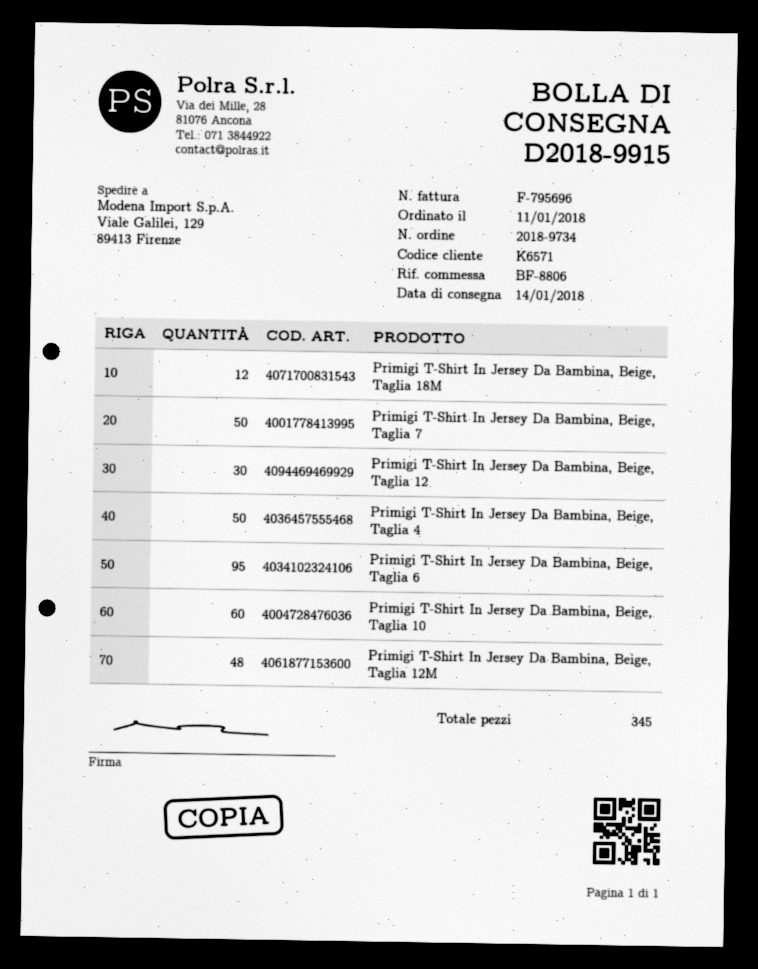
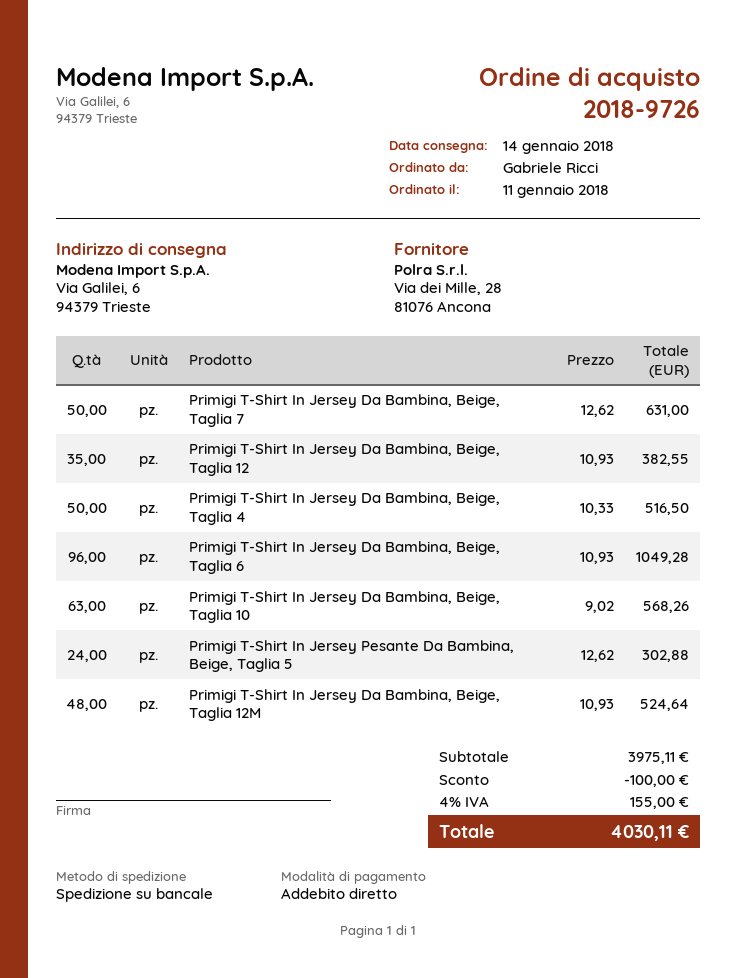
order number: 2018-9734 -> 2018-9726
ship to: Viale Galilei, 129, 89413 Firenze -> Via Galilei, 6, 94379 Trieste
Primigi T-Shirt In Jersey Da Bambina, Beige, Taglia 18M: 12 -> none
Primigi T-Shirt In Jersey Da Bambina, Beige, Taglia 12: 30 -> 35
Primigi T-Shirt In Jersey Da Bambina, Beige, Taglia 6: 95 -> 96
Primigi T-Shirt In Jersey Da Bambina, Beige, Taglia 10: 60 -> 63
Primigi T-Shirt In Jersey Pesante Da Bambina, Beige, Taglia 5: none -> 24

